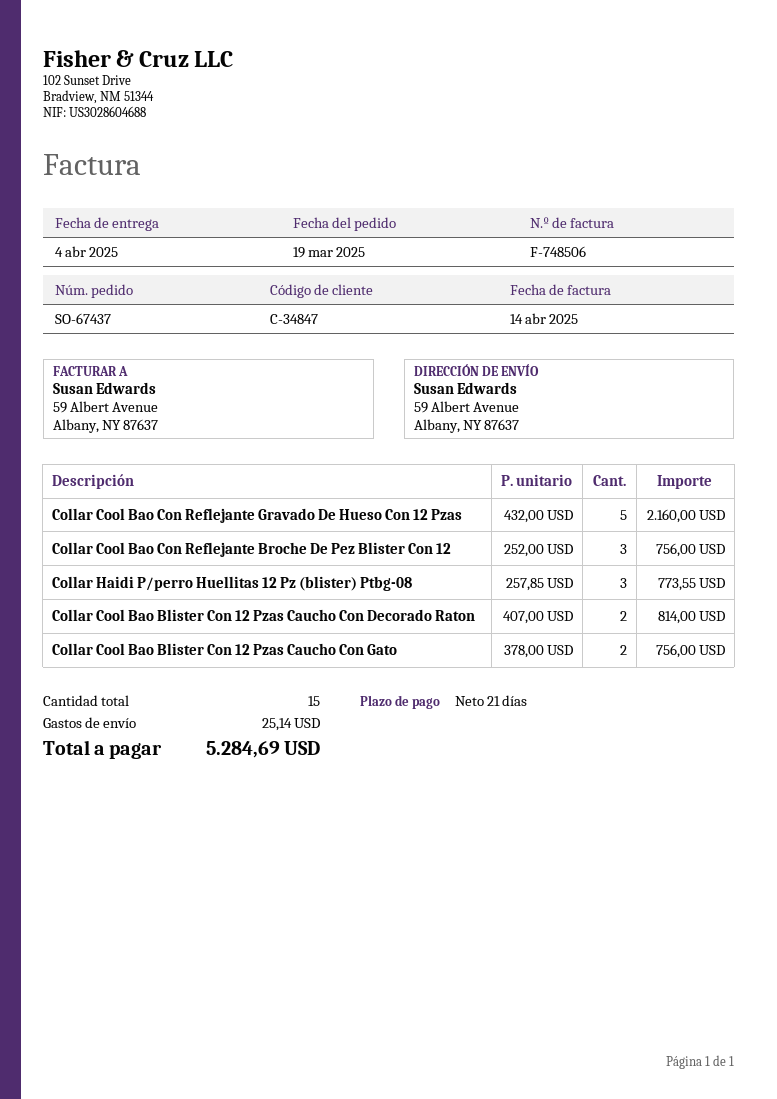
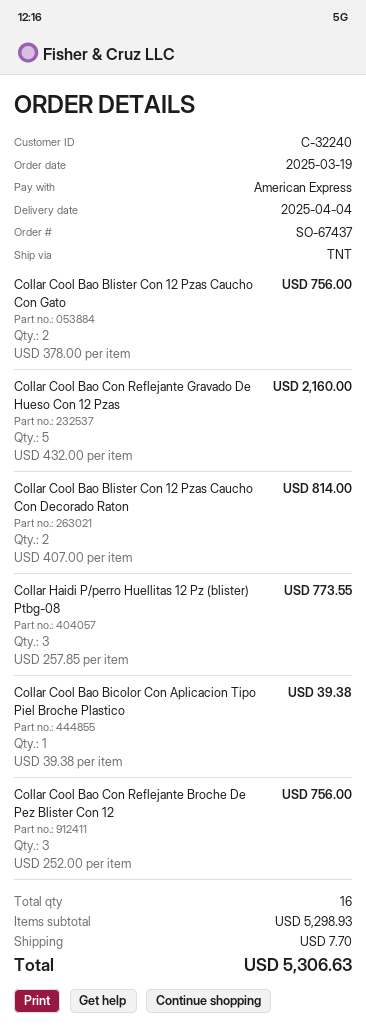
customer number: C-34847 -> C-32240
Collar Cool Bao Bicolor Con Aplicacion Tipo Piel Broche Plastico: none -> 1 x 39.38 = 39.38
total quantity: 15 -> 16
shipping: 25.14 -> 7.70
total: 5284.69 -> 5306.63

